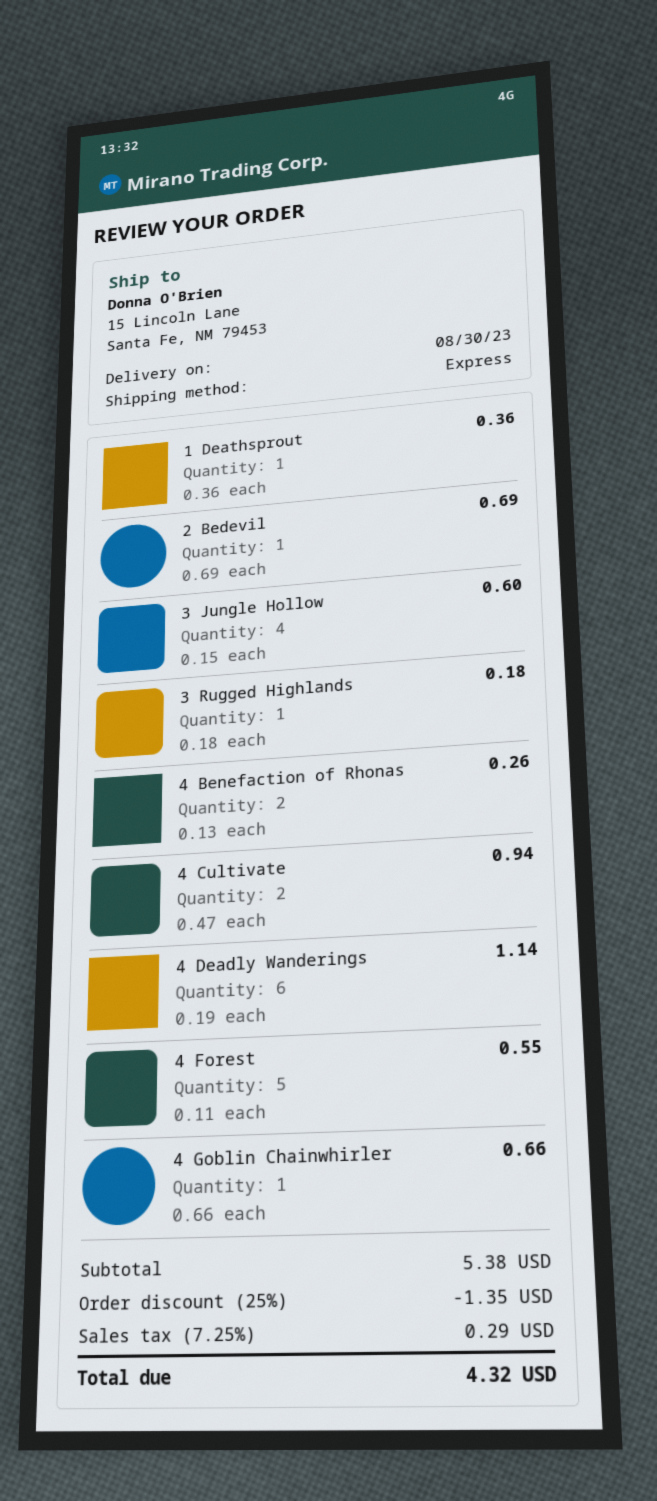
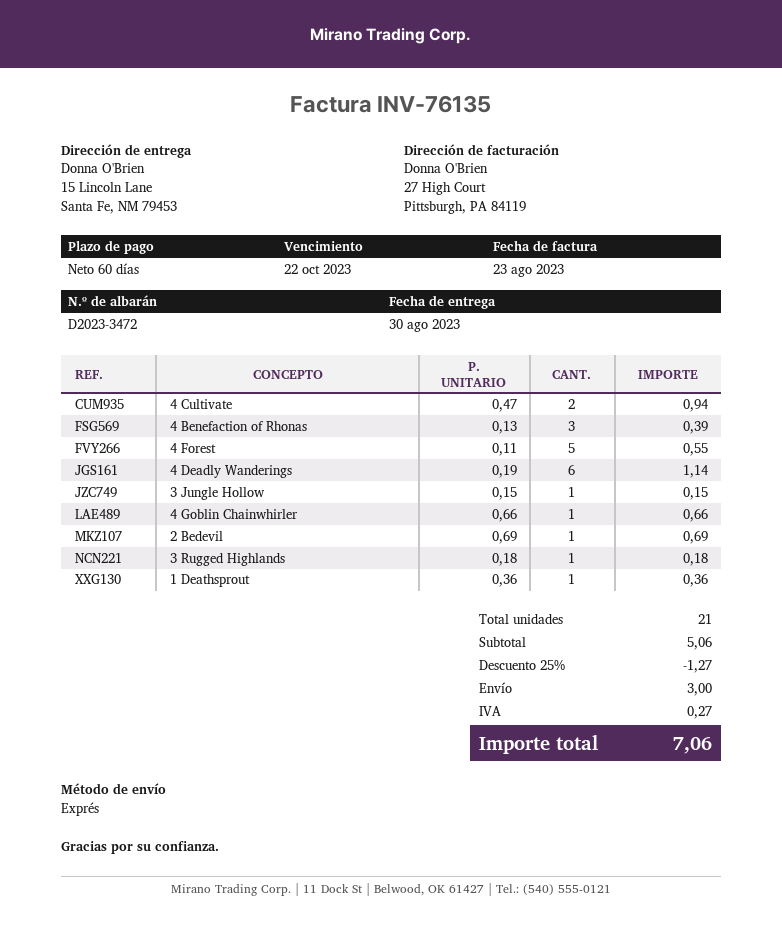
3 Jungle Hollow: 4 x 0.15 = 0.60 -> 1 x 0.15 = 0.15
4 Benefaction of Rhonas: 2 x 0.13 = 0.26 -> 3 x 0.13 = 0.39
subtotal: 5.38 -> 5.06
discount: 25% = 1.35 -> 25% = 1.27
shipping: none -> 3.00
tax: 0.29 -> 0.27
total: 4.32 -> 7.06

